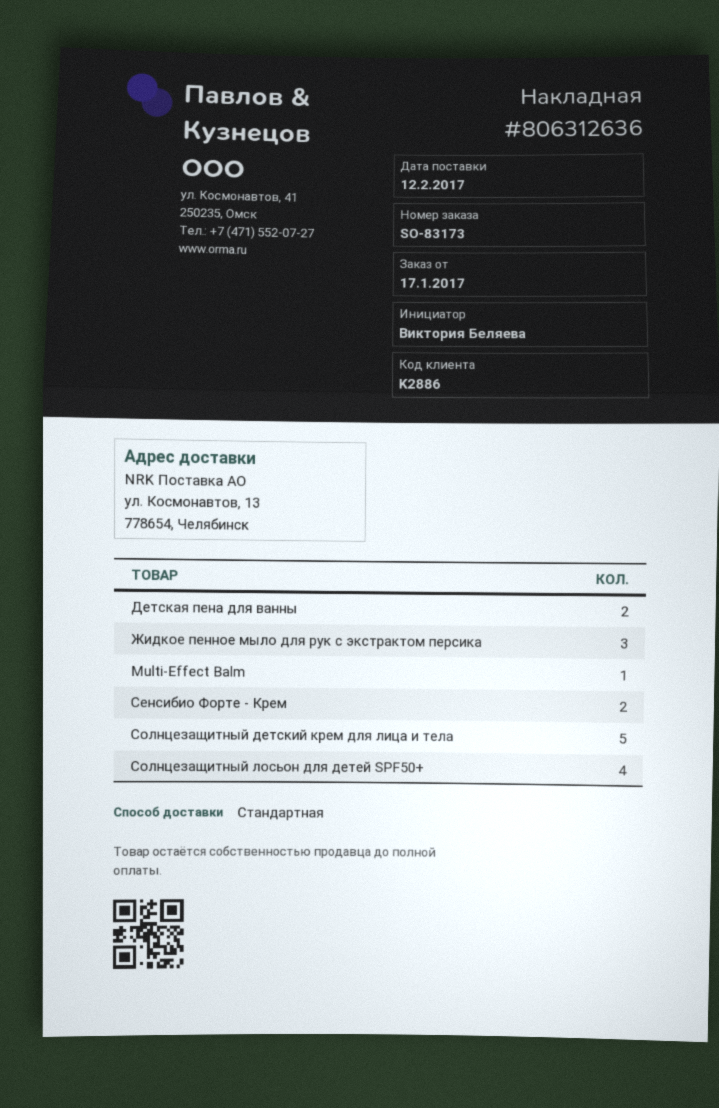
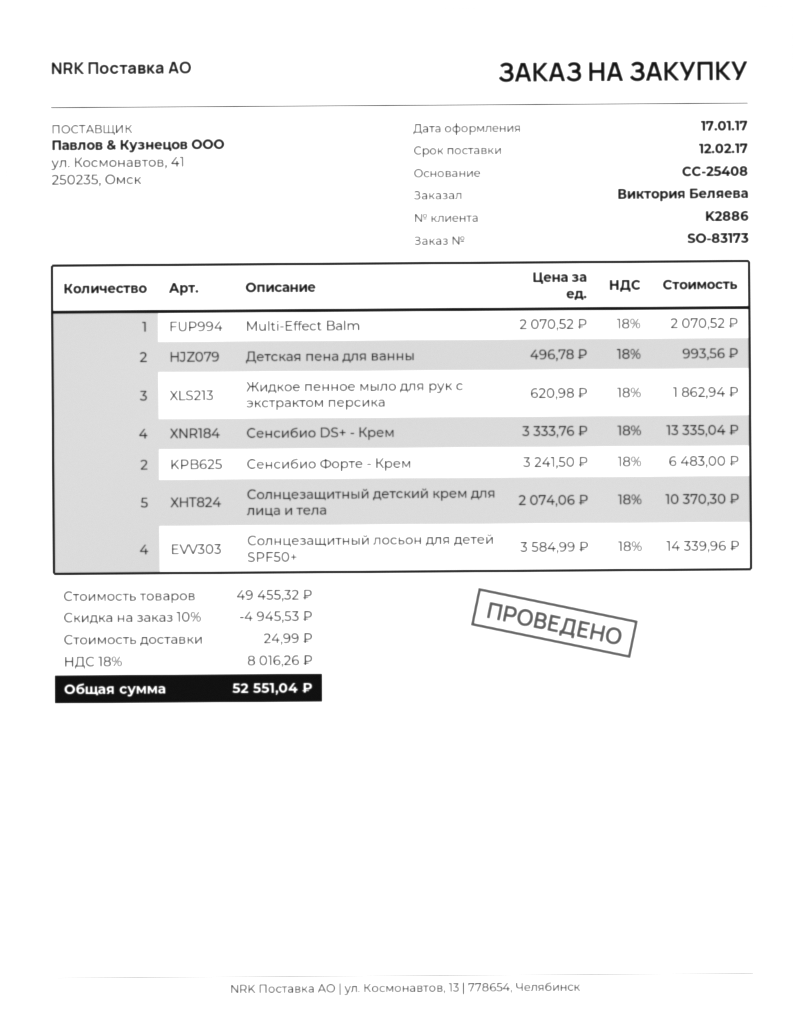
Сенсибио DS+ - Крем: none -> 4

